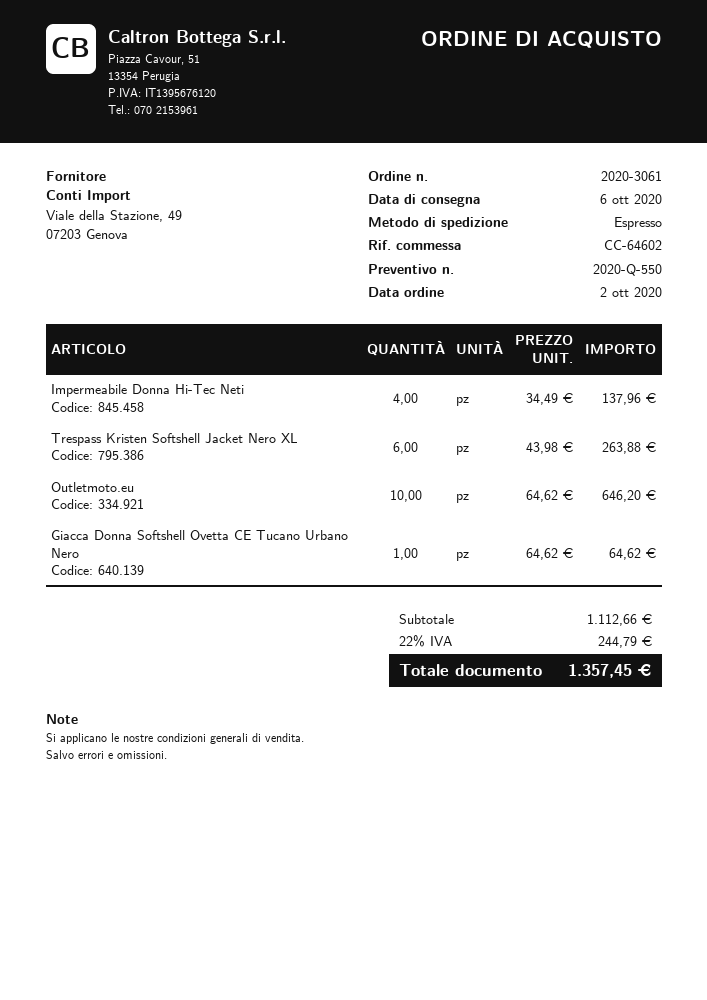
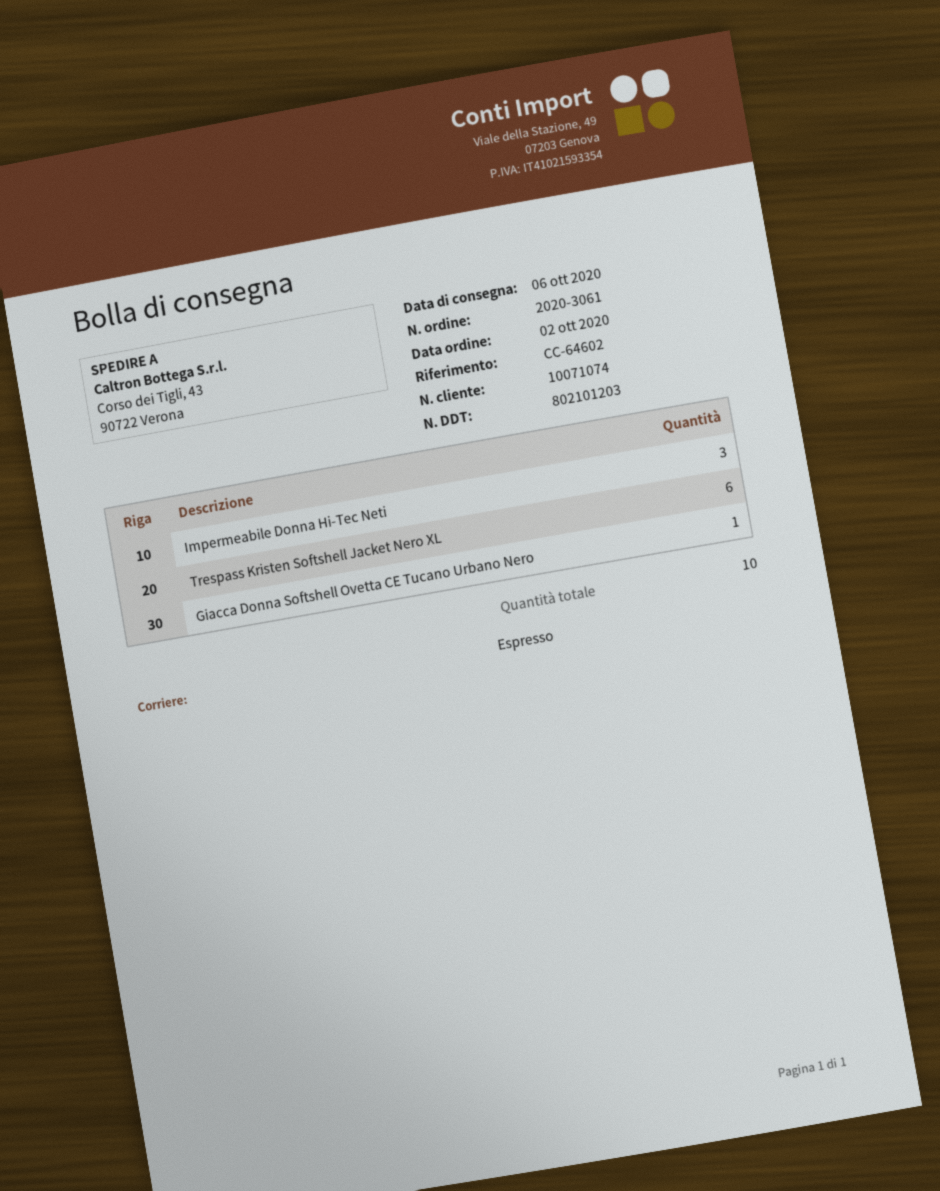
Impermeabile Donna Hi‑Tec Neti: 4 -> 3
Outletmoto.eu: 10 -> none

